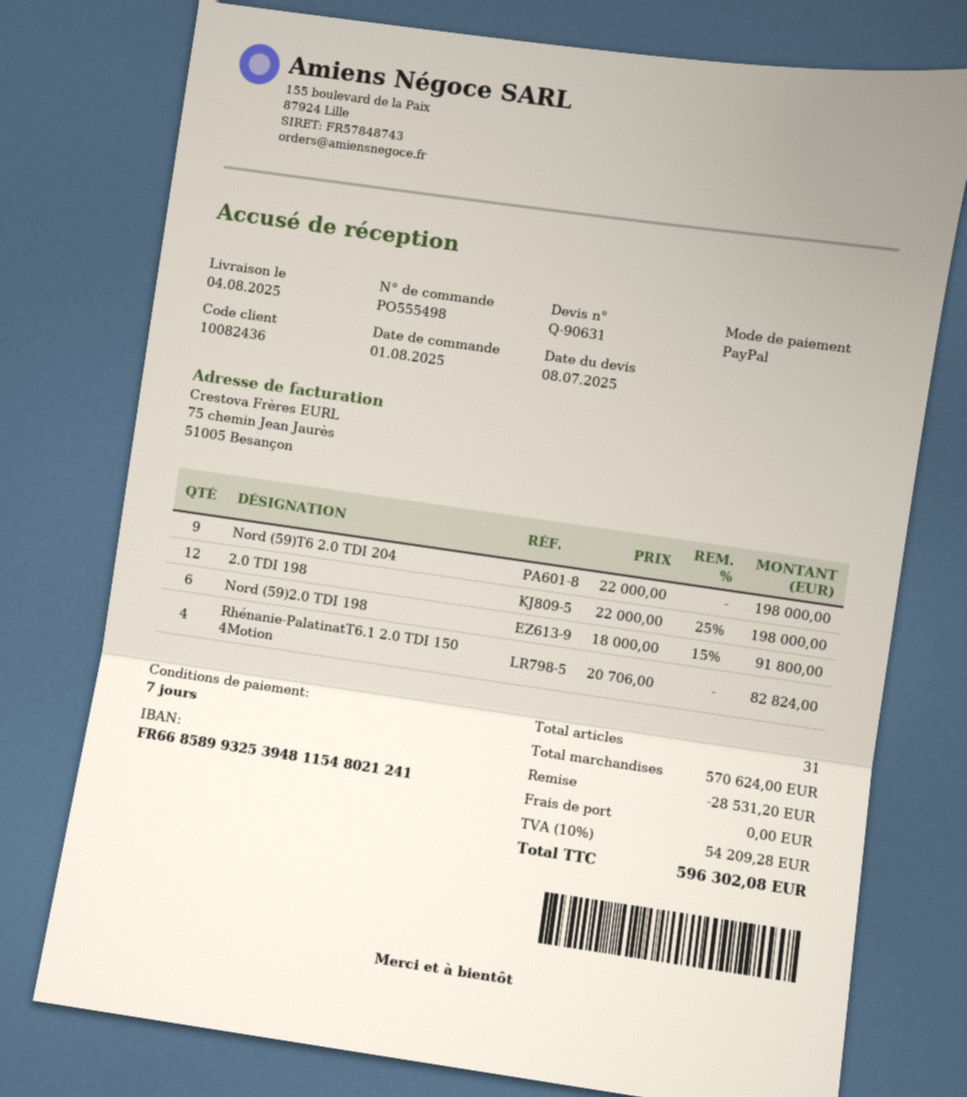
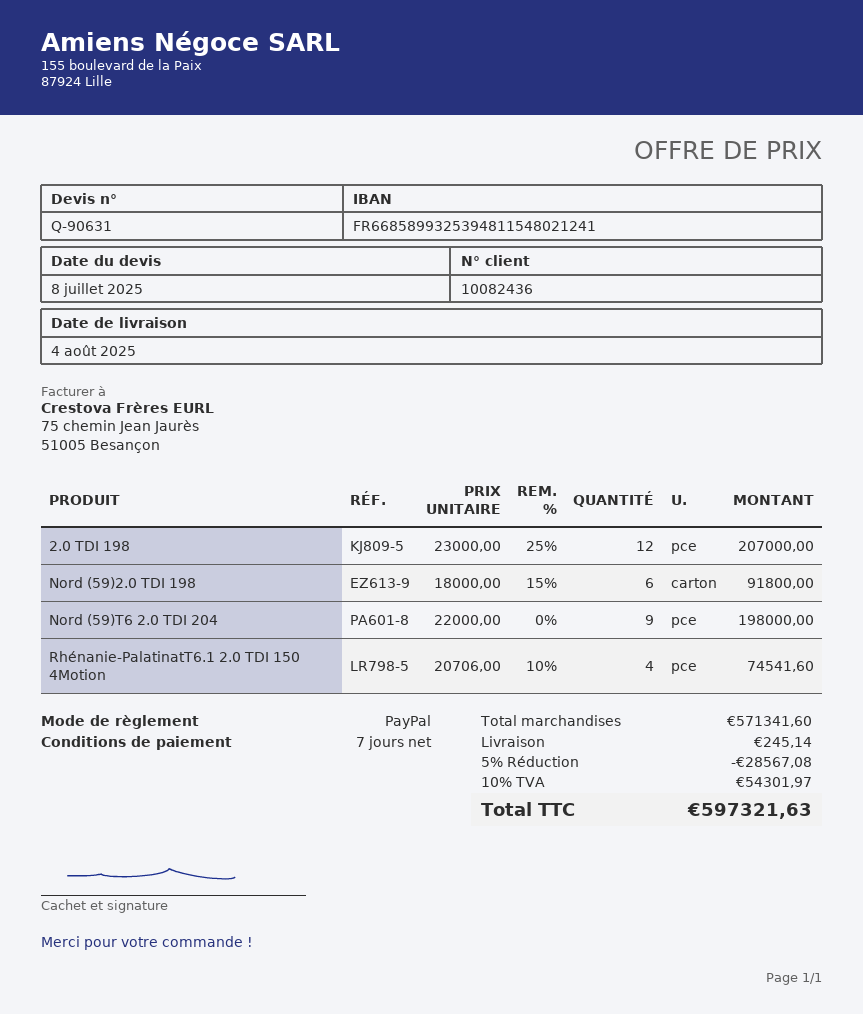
2.0 TDI 198: 12 x 22000.00 - 25% = 198000.00 -> 12 x 23000.00 - 25% = 207000.00
Rhénanie-PalatinatT6.1 2.0 TDI 150 4Motion: 4 x 20706.00 = 82824.00 -> 4 x 20706.00 - 10% = 74541.60
subtotal: 570624.00 -> 571341.60
discount: 28531.20 -> 28567.08
shipping: 0.00 -> 245.14
tax: 10% = 54209.28 -> 10% = 54301.97
total: 596302.08 -> 597321.63

